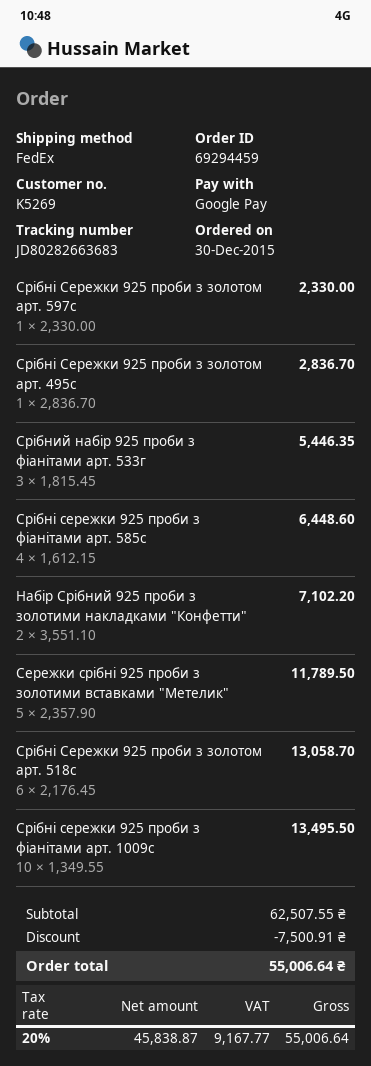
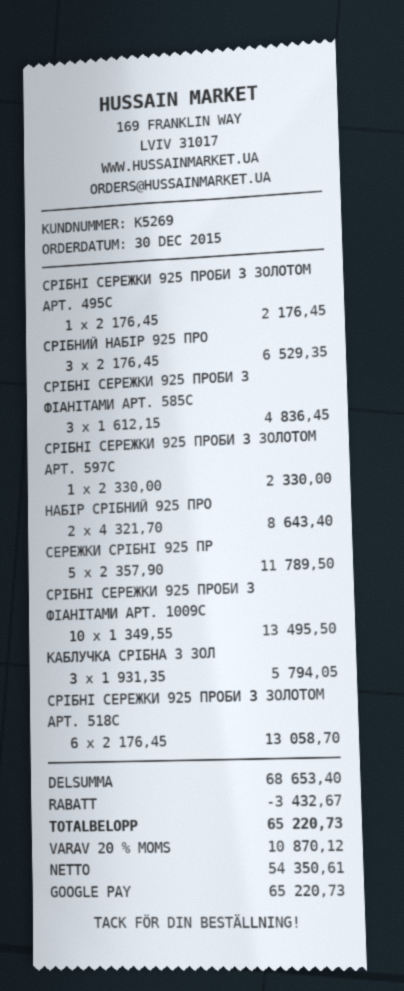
Срібні Сережки 925 проби з золотом арт. 495с: 1 x 2836.70 = 2836.70 -> 1 x 2176.45 = 2176.45
Срібний набір 925 проби з фіанітами арт. 533г: 3 x 1815.45 = 5446.35 -> 3 x 2176.45 = 6529.35
Срібні сережки 925 проби з фіанітами арт. 585с: 4 x 1612.15 = 6448.60 -> 3 x 1612.15 = 4836.45
Набір Срібний 925 проби з золотими накладками "Конфетти": 2 x 3551.10 = 7102.20 -> 2 x 4321.70 = 8643.40
КАБЛУЧКА СРІБНА З ЗОЛ: none -> 3 x 1931.35 = 5794.05
subtotal: 62507.55 -> 68653.40
discount: 7500.91 -> 3432.67
net: 45838.87 -> 54350.61
tax: 20% = 9167.77 -> 20% = 10870.12
total: 55006.64 -> 65220.73

